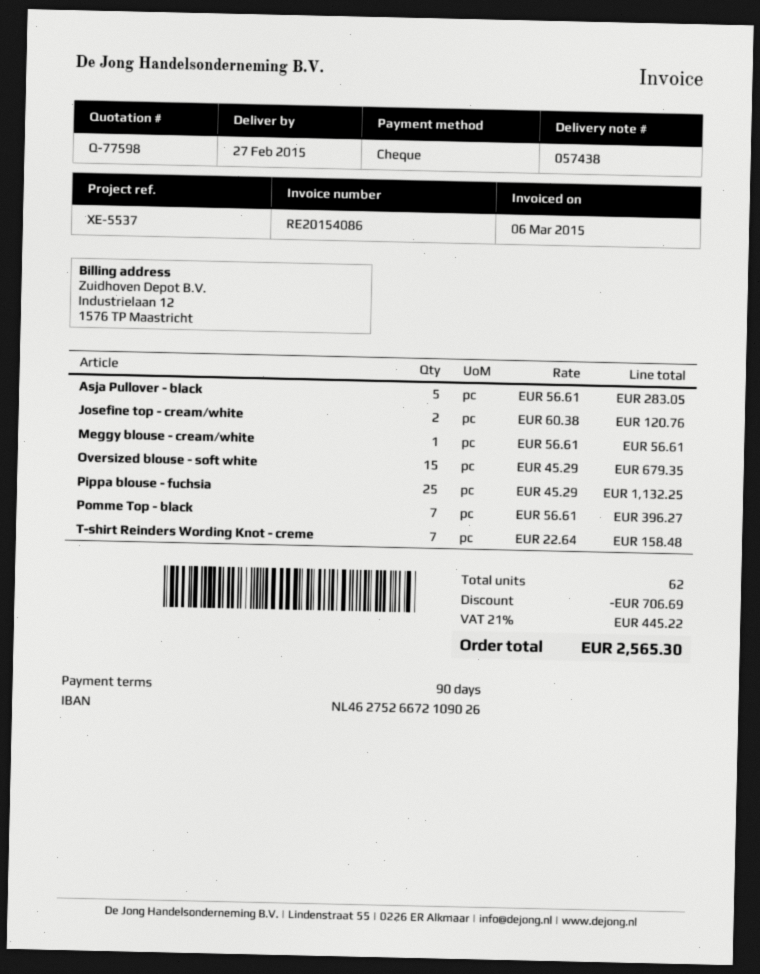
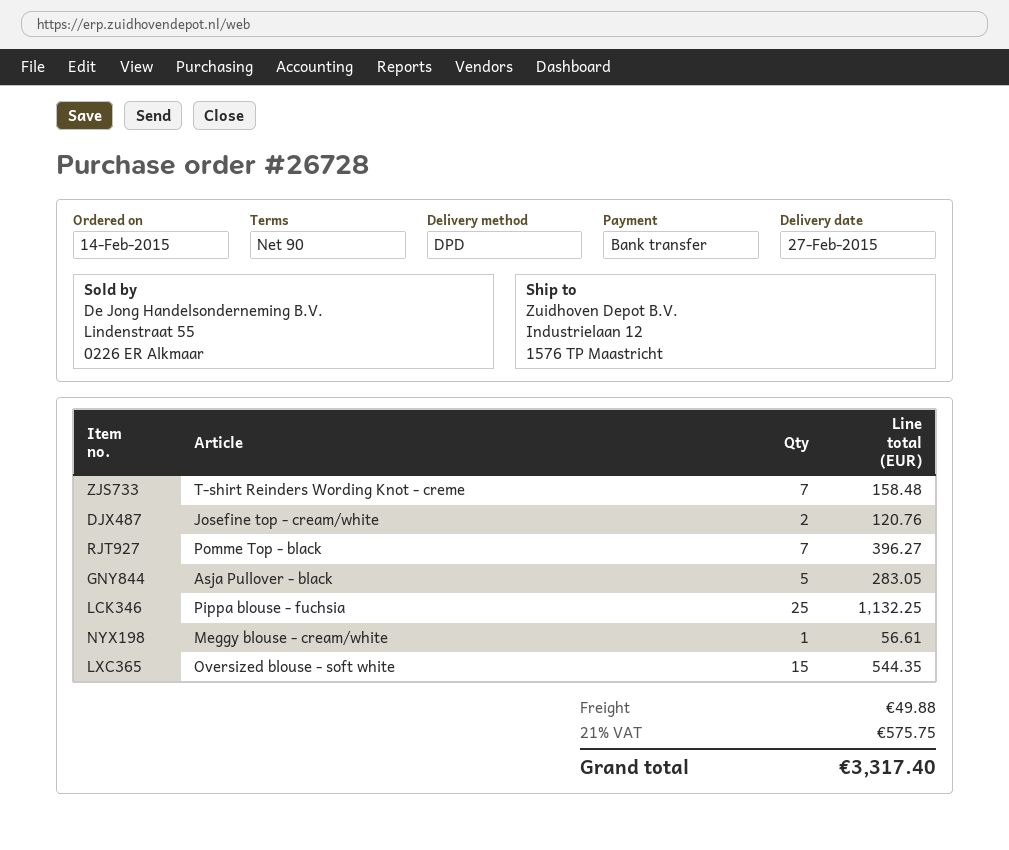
payment method: cheque -> bank transfer
Oversized blouse - soft white: 15 for 679.35 -> 15 for 544.35
discount: 706.69 -> none
shipping: none -> 49.88
tax: 21% = 445.22 -> 21% = 575.75
total: 2565.30 -> 3317.40

